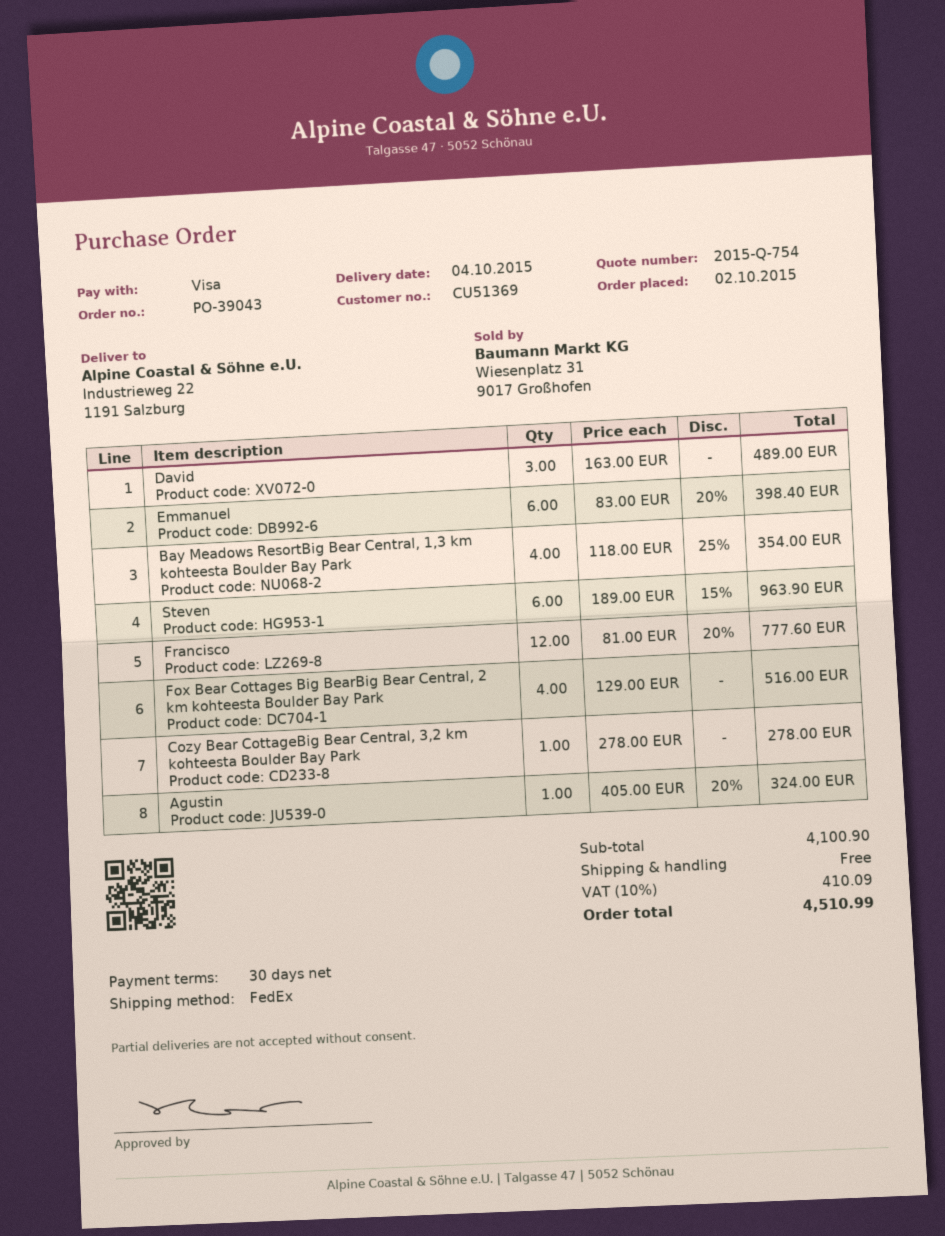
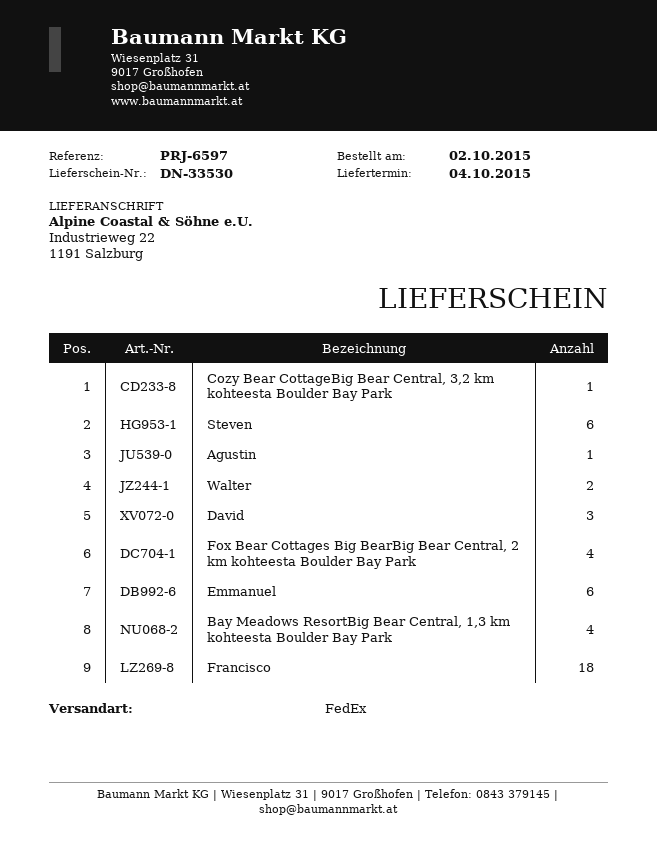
Francisco: 12 -> 18
Walter: none -> 2

